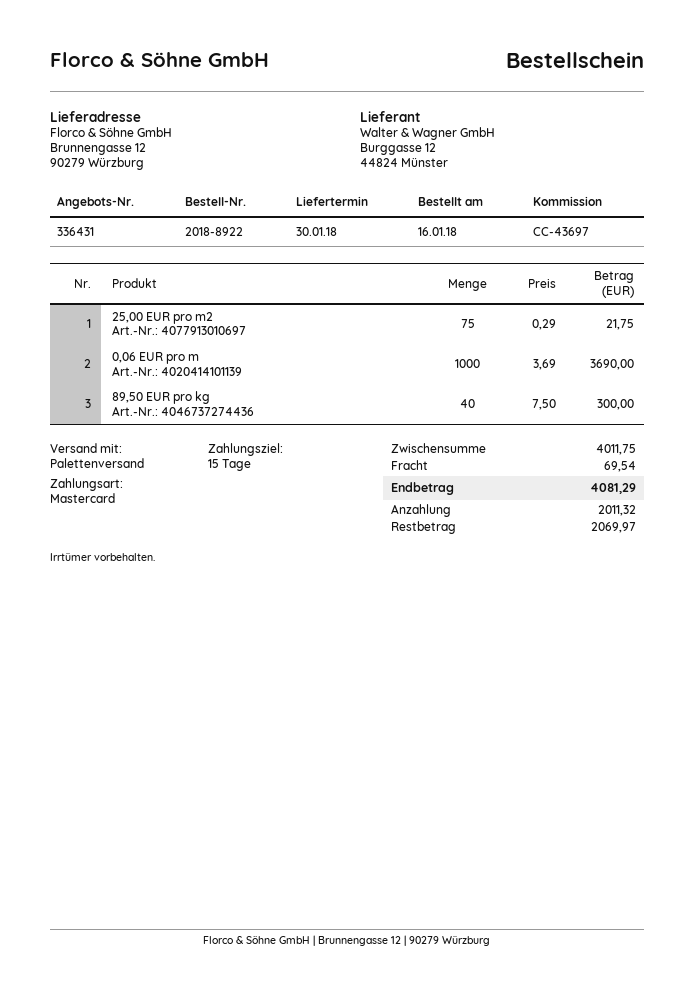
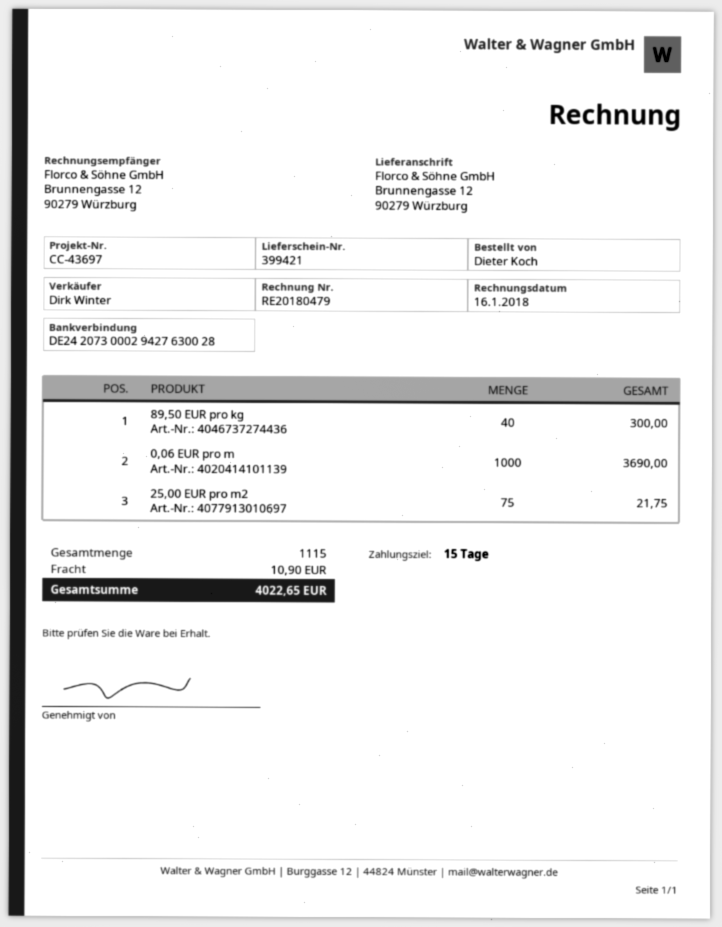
shipping: 69.54 -> 10.90
total: 4081.29 -> 4022.65

